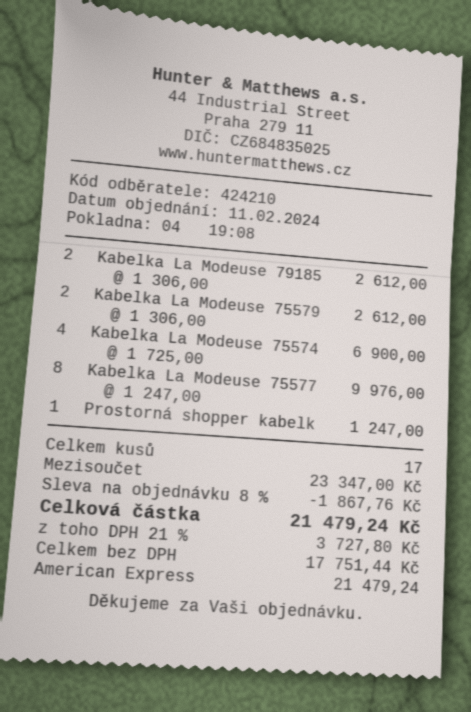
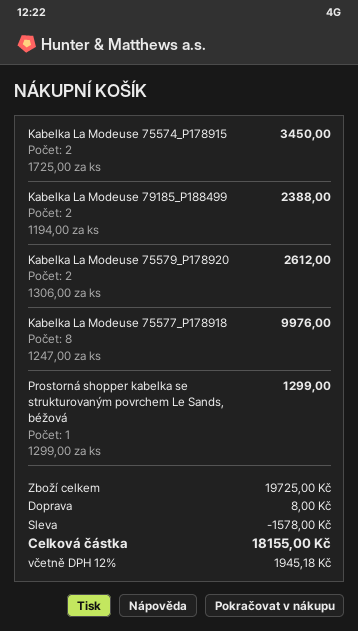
Kabelka La Modeuse 79185: 2 x 1306.00 = 2612.00 -> 2 x 1194.00 = 2388.00
Kabelka La Modeuse 75574: 4 x 1725.00 = 6900.00 -> 2 x 1725.00 = 3450.00
Prostorná shopper kabelk: 1 x 1247.00 = 1247.00 -> 1 x 1299.00 = 1299.00
subtotal: 23347.00 -> 19725.00
discount: 1867.76 -> 1578.00
shipping: none -> 8.00
tax: 21% = 3727.80 -> 12% = 1945.18
total: 21479.24 -> 18155.00

